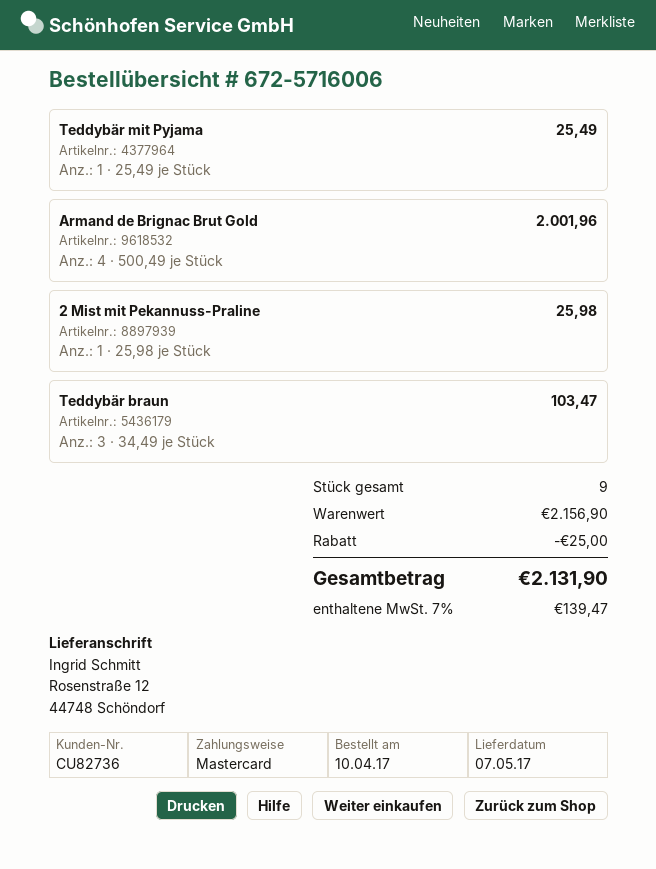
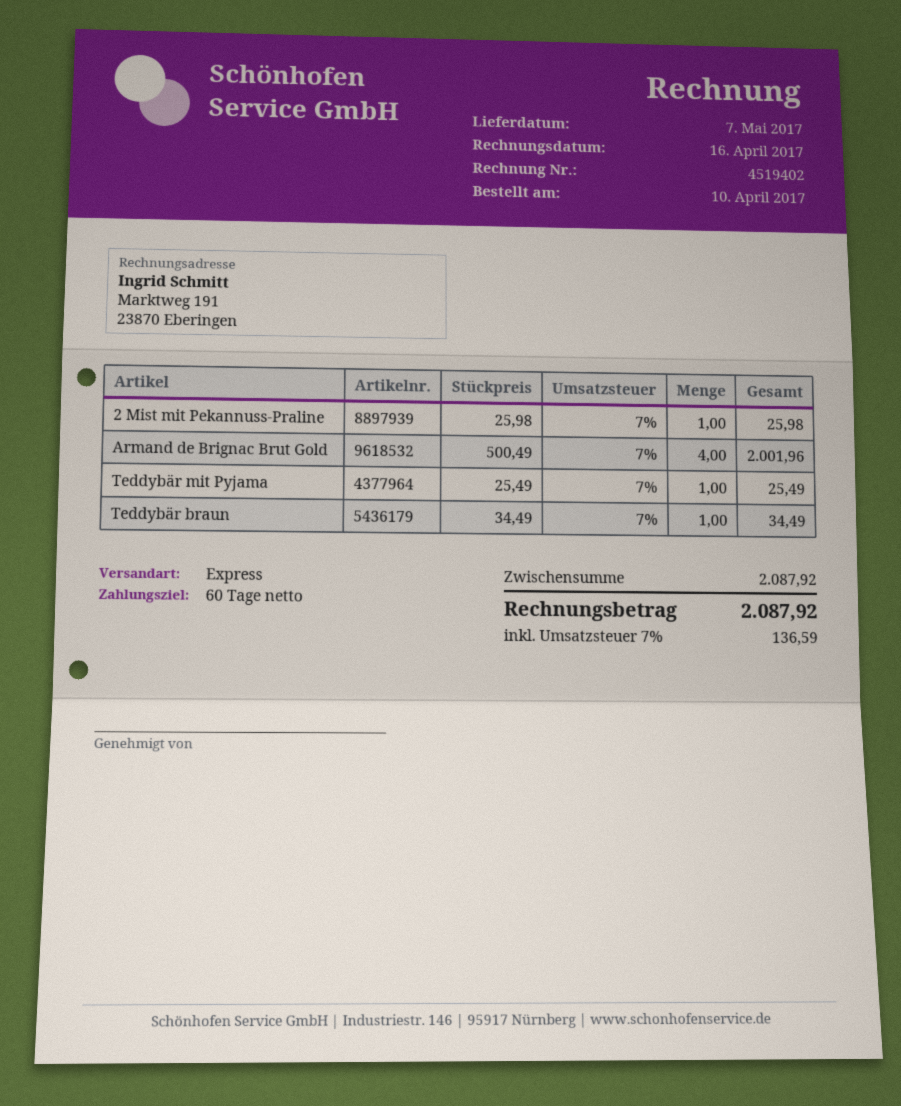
Teddybär braun: 3 x 34.49 = 103.47 -> 1 x 34.49 = 34.49
subtotal: 2156.90 -> 2087.92
discount: 25.00 -> none
tax: 7% = 139.47 -> 7% = 136.59
total: 2131.90 -> 2087.92

